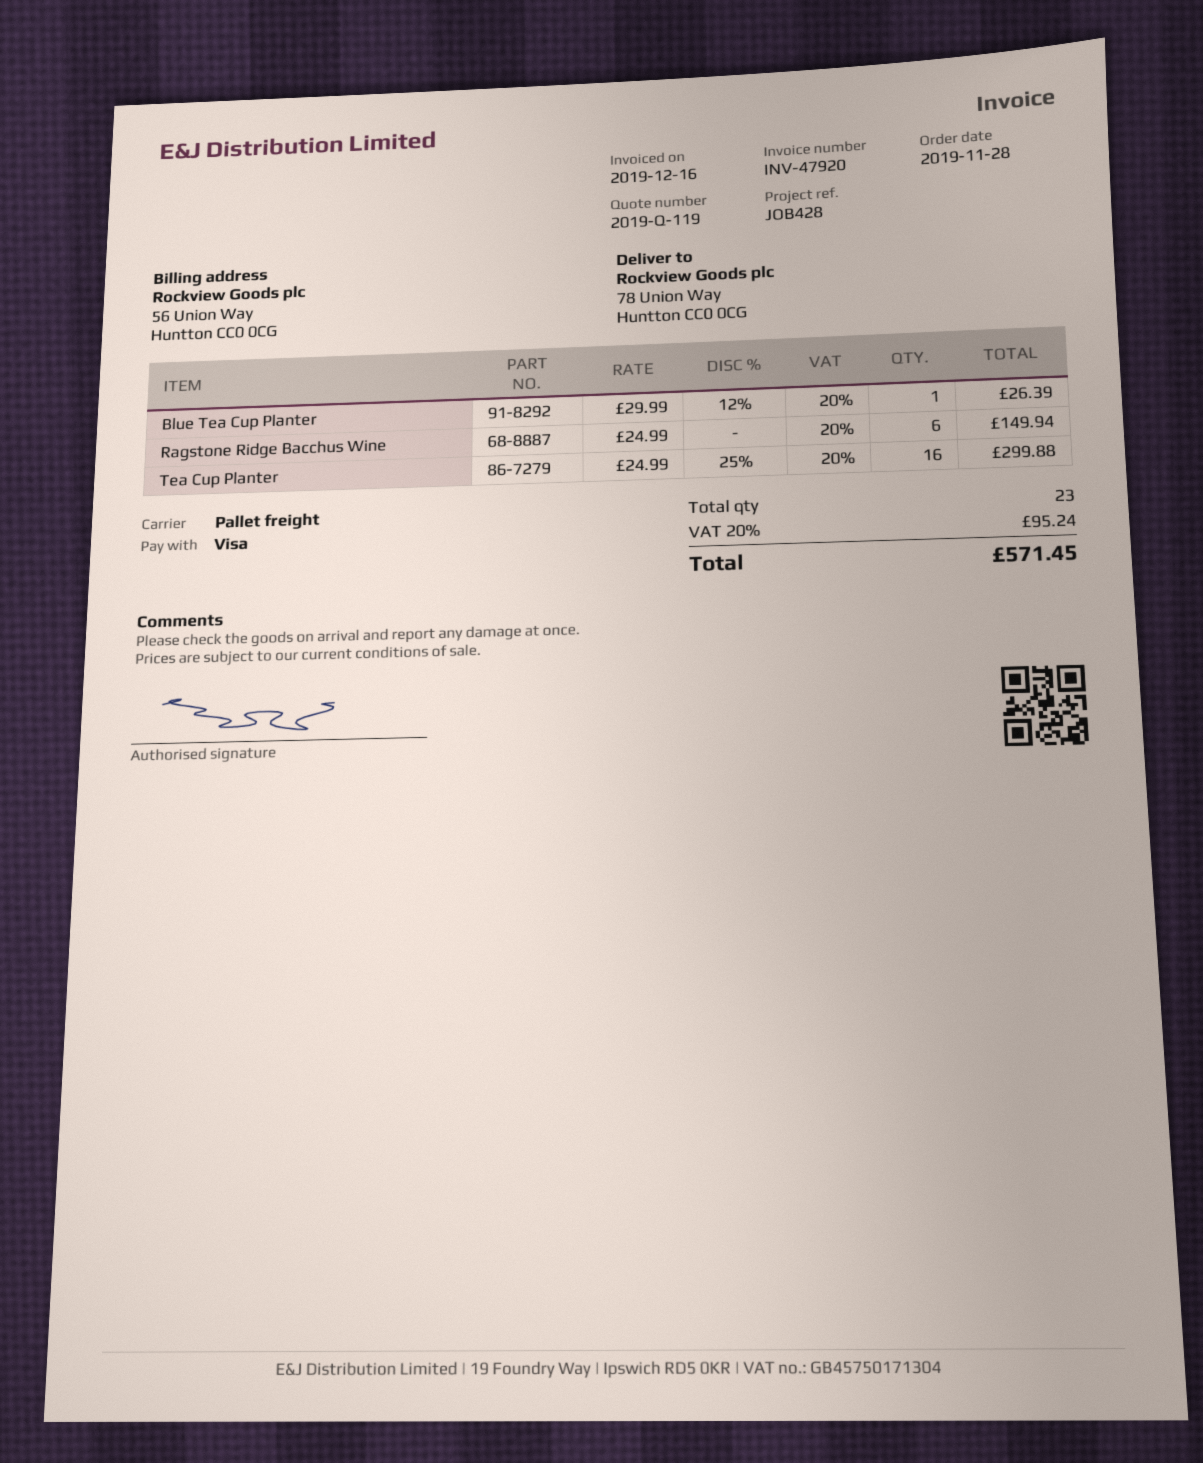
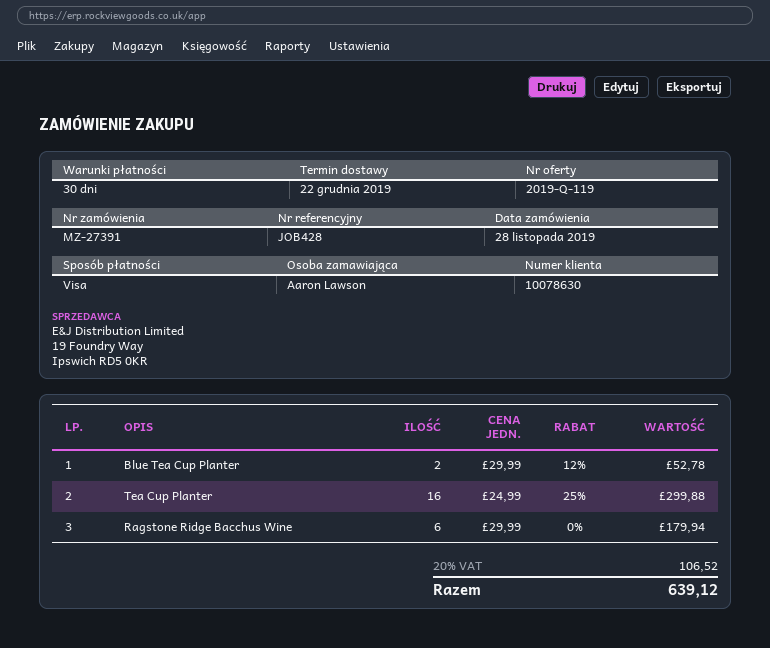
Blue Tea Cup Planter: 1 x 29.99 - 12% = 26.39 -> 2 x 29.99 - 12% = 52.78
Ragstone Ridge Bacchus Wine: 6 x 24.99 = 149.94 -> 6 x 29.99 = 179.94
tax: 20% = 95.24 -> 20% = 106.52
total: 571.45 -> 639.12

